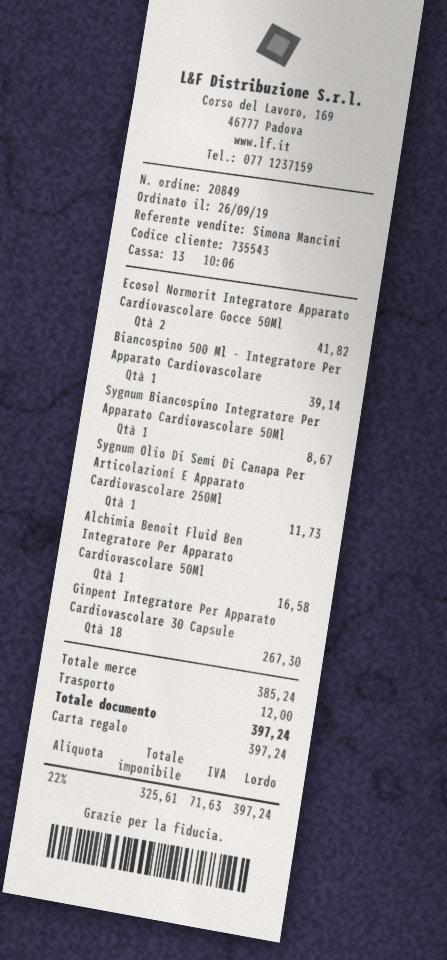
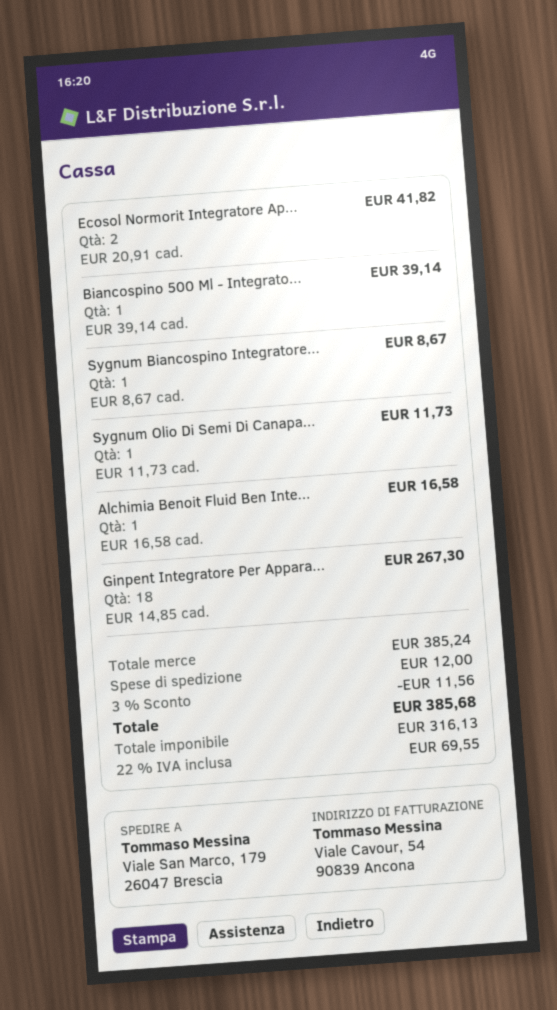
discount: none -> 3% = 11.56
net: 325.61 -> 316.13
tax: 22% = 71.63 -> 22% = 69.55
total: 397.24 -> 385.68

